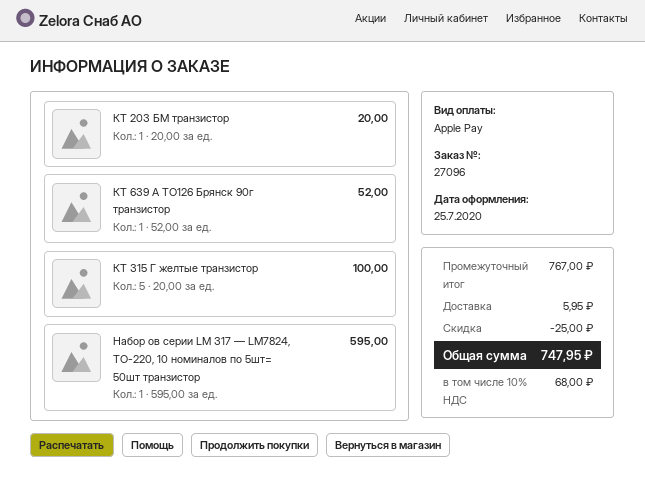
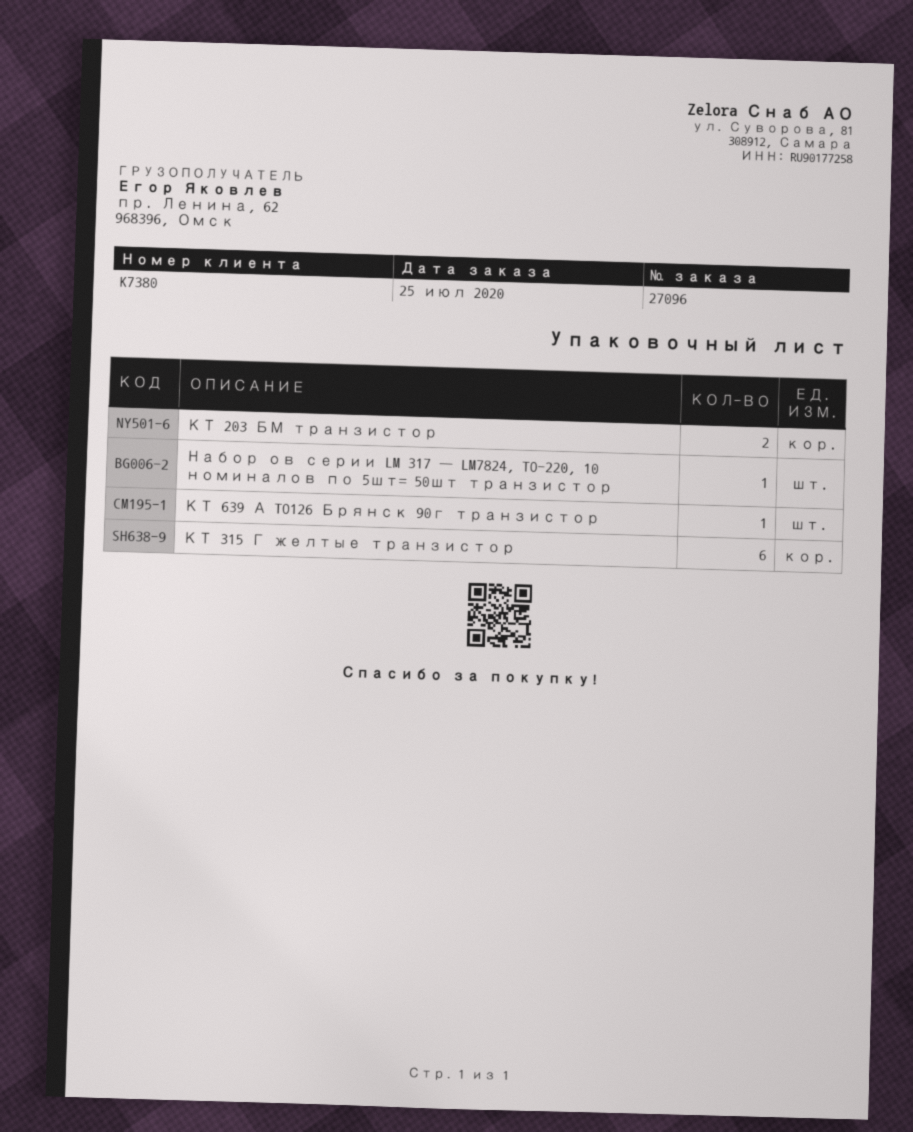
КТ 203 БМ транзистор: 1 -> 2
КТ 315 Г желтые транзистор: 5 -> 6

